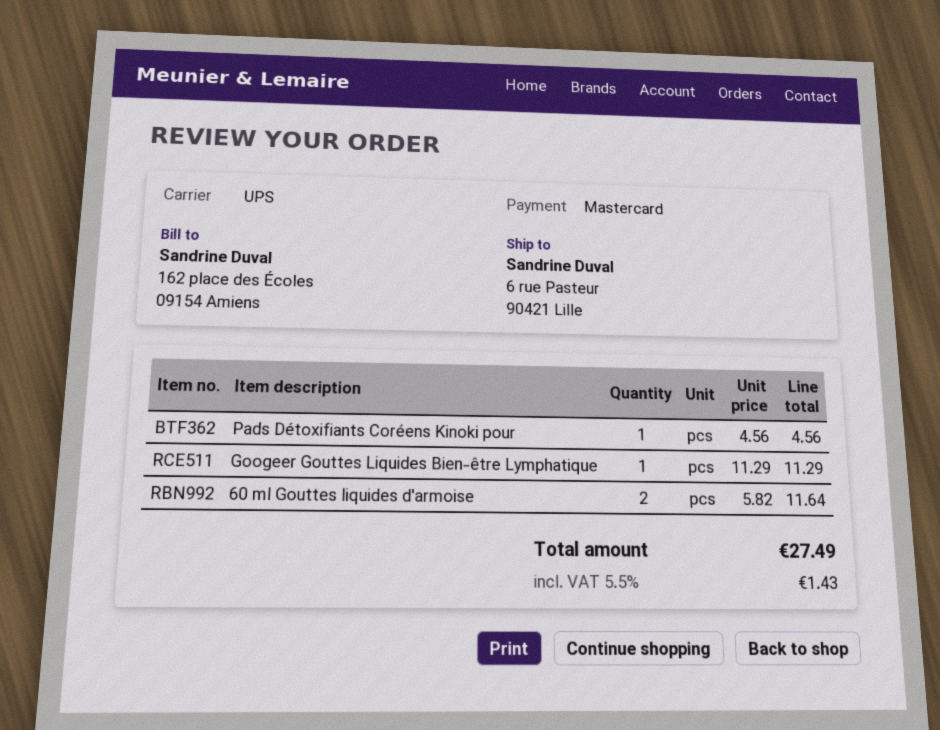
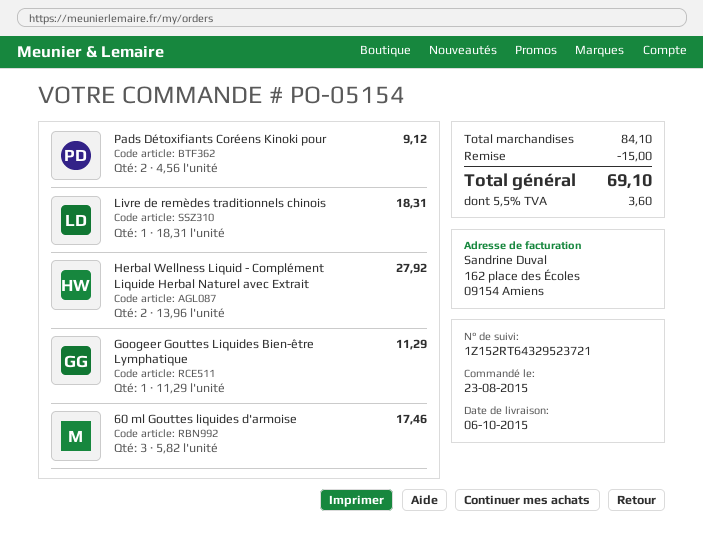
Pads Détoxifiants Coréens Kinoki pour: 1 x 4.56 = 4.56 -> 2 x 4.56 = 9.12
60 ml Gouttes liquides d'armoise: 2 x 5.82 = 11.64 -> 3 x 5.82 = 17.46
Livre de remèdes traditionnels chinois: none -> 1 x 18.31 = 18.31
Herbal Wellness Liquid - Complément Liquide Herbal Naturel avec Extrait: none -> 2 x 13.96 = 27.92
discount: none -> 15.00
tax: 5.5% = 1.43 -> 5.5% = 3.60
total: 27.49 -> 69.10

